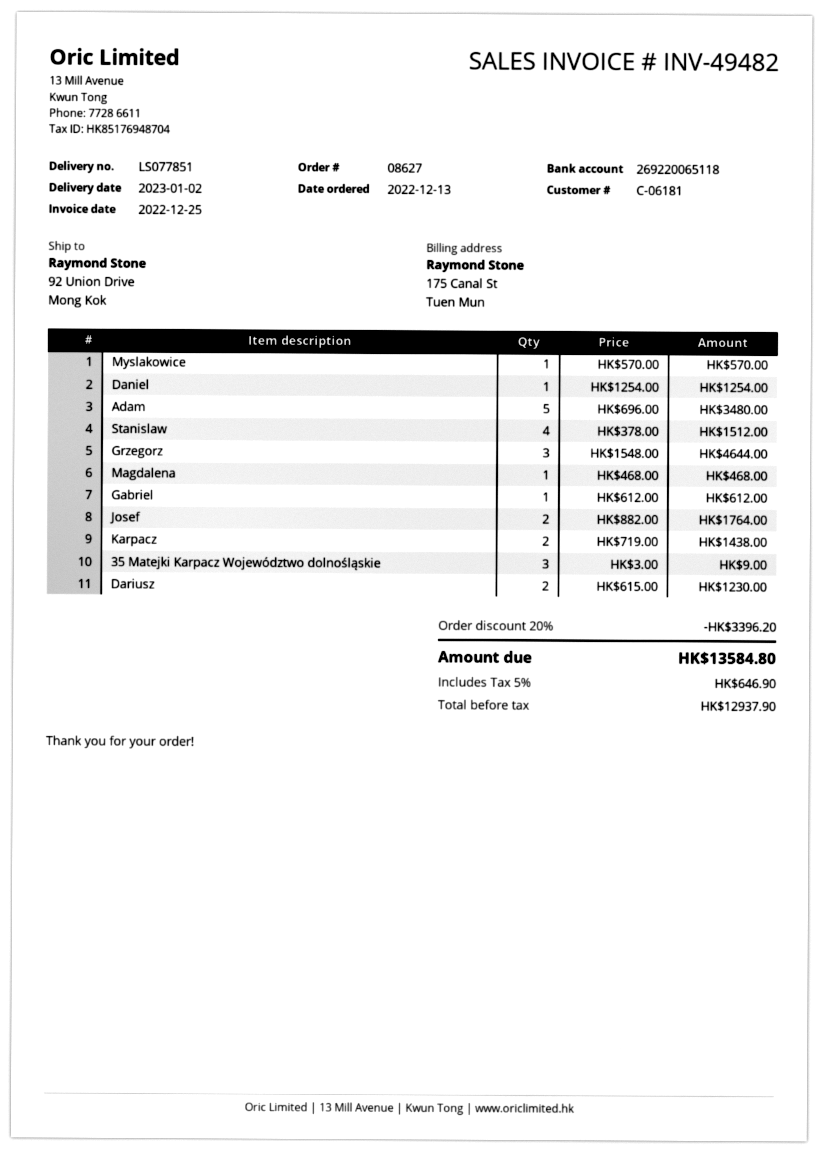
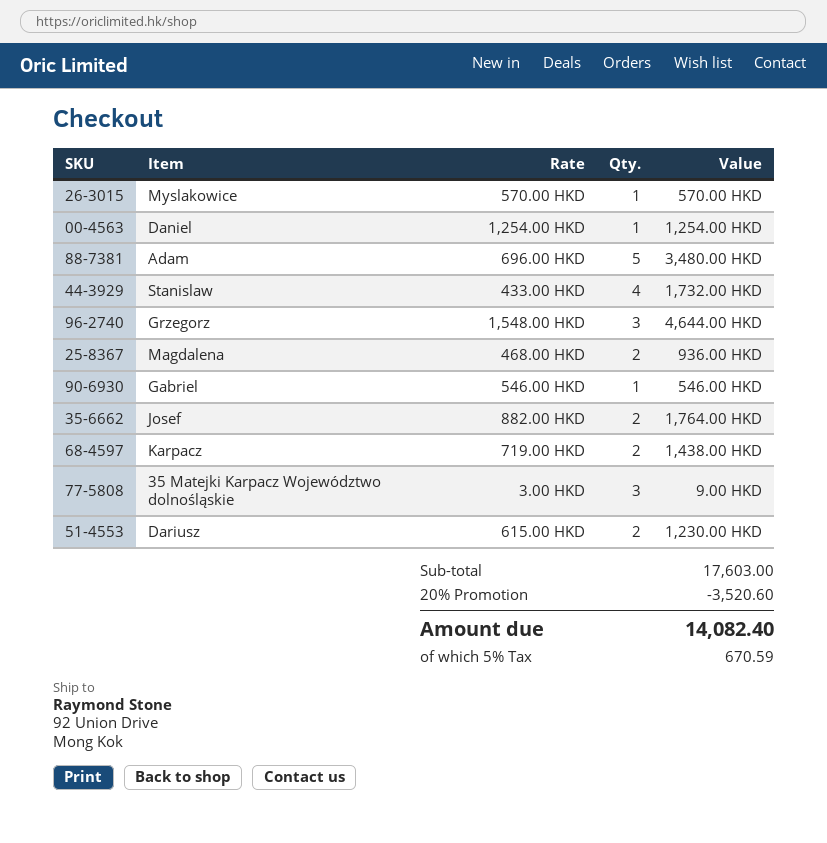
Stanislaw: 4 x 378.00 = 1512.00 -> 4 x 433.00 = 1732.00
Magdalena: 1 x 468.00 = 468.00 -> 2 x 468.00 = 936.00
Gabriel: 1 x 612.00 = 612.00 -> 1 x 546.00 = 546.00
discount: 20% = 3396.20 -> 20% = 3520.60
tax: 5% = 646.90 -> 5% = 670.59
total: 13584.80 -> 14082.40

